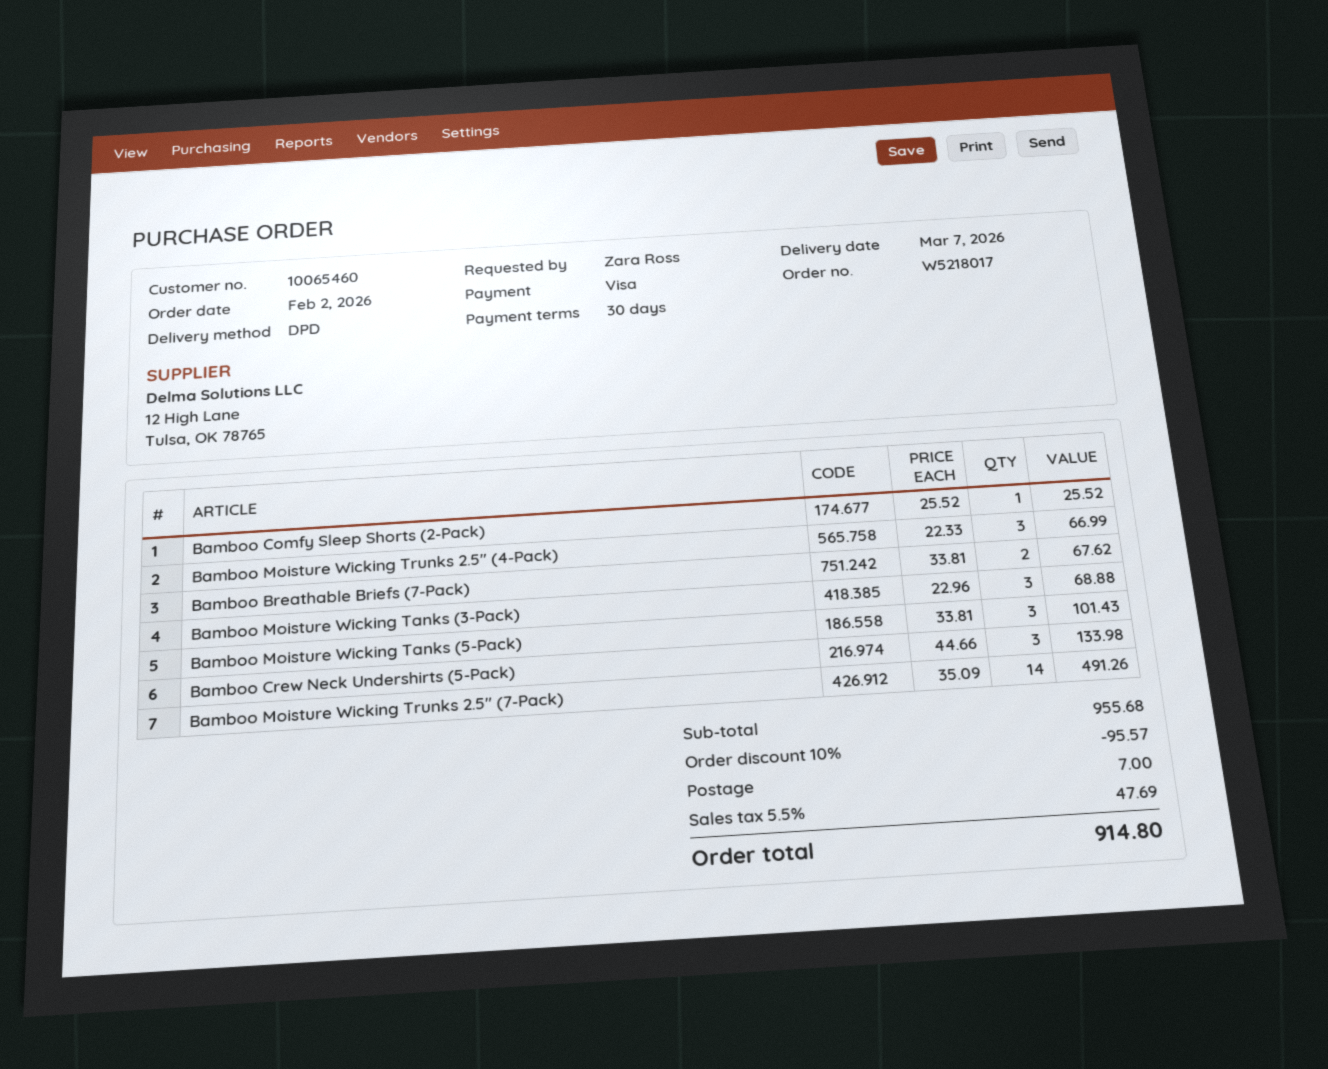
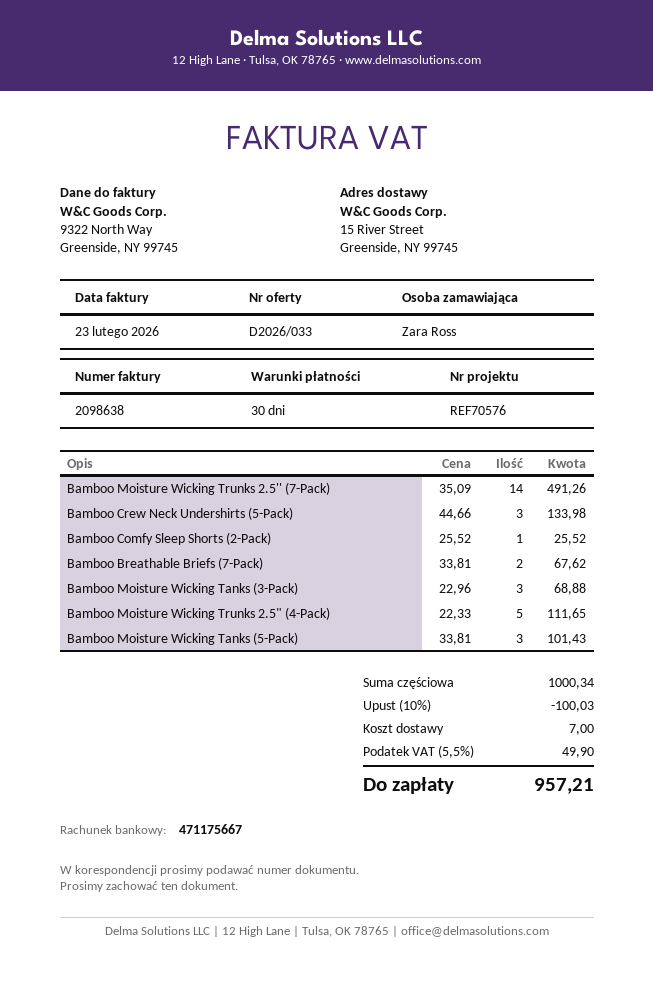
Bamboo Moisture Wicking Trunks 2.5" (4-Pack): 3 x 22.33 = 66.99 -> 5 x 22.33 = 111.65
subtotal: 955.68 -> 1000.34
discount: 10% = 95.57 -> 10% = 100.03
tax: 5.5% = 47.69 -> 5.5% = 49.90
total: 914.80 -> 957.21

